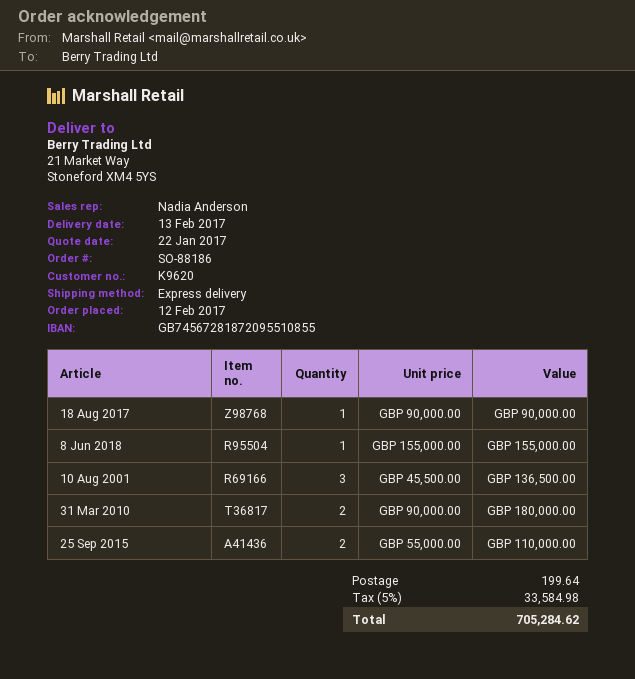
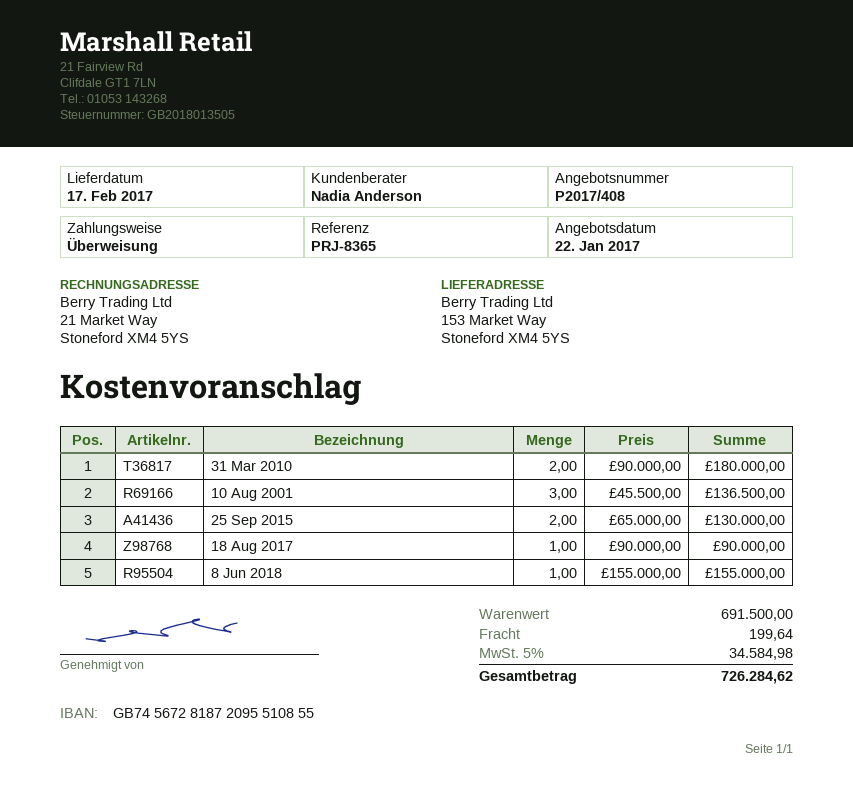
delivery date: 2017-02-13 -> 2017-02-17
ship to: 21 Market Way, Stoneford XM4 5YS -> 153 Market Way, Stoneford XM4 5YS
25 Sep 2015: 2 x 55000.00 = 110000.00 -> 2 x 65000.00 = 130000.00
tax: 5% = 33584.98 -> 5% = 34584.98
total: 705284.62 -> 726284.62

